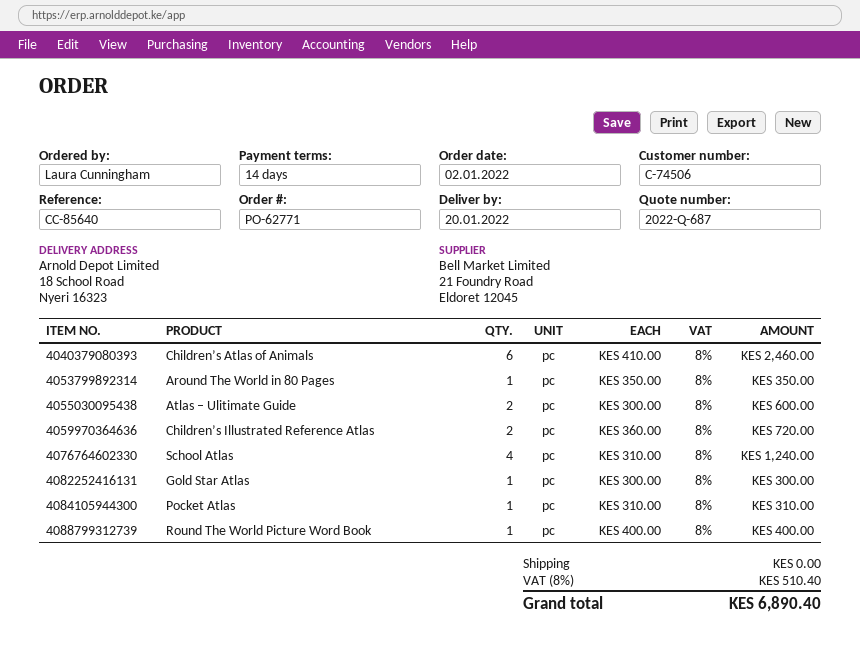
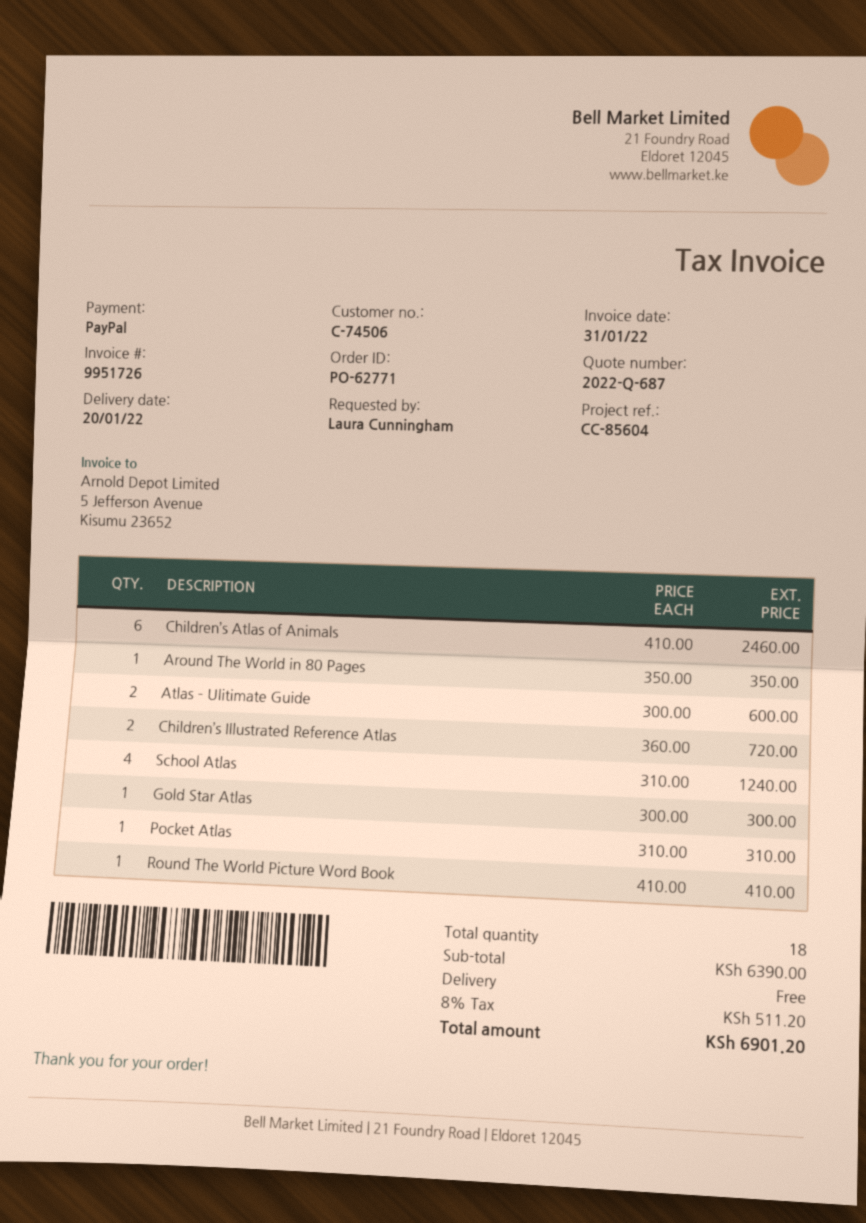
reference: CC-85640 -> CC-85604
Round The World Picture Word Book: 1 x 400.00 = 400.00 -> 1 x 410.00 = 410.00
tax: 8% = 510.40 -> 8% = 511.20
total: 6890.40 -> 6901.20

